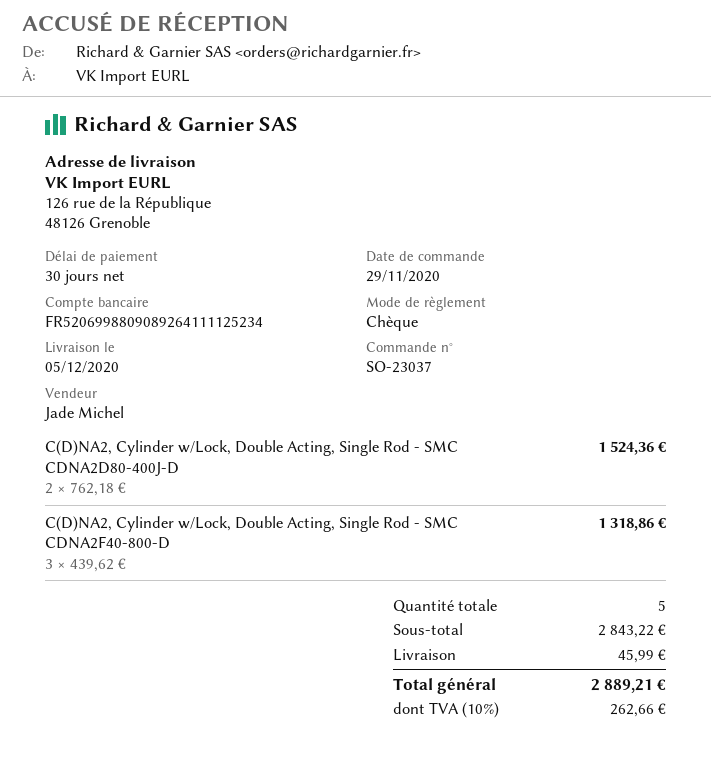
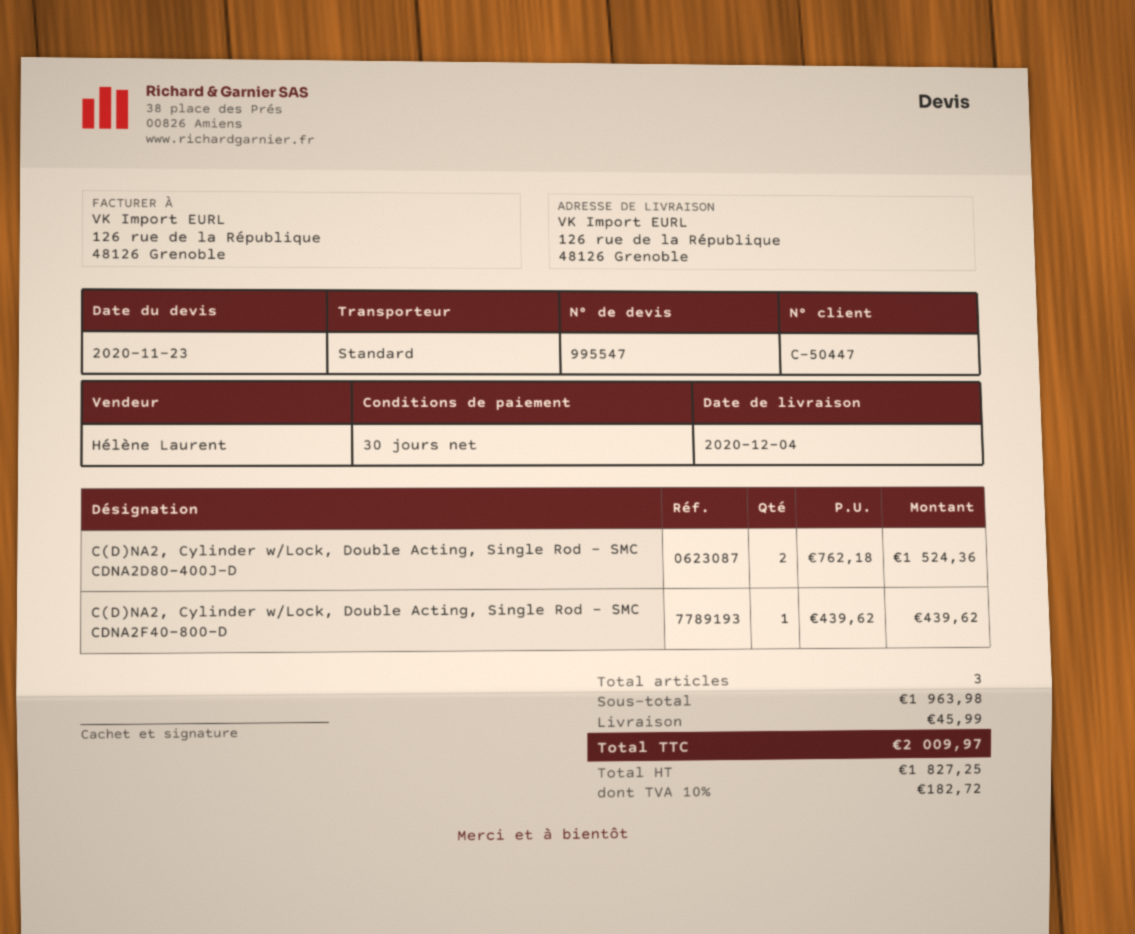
delivery date: 2020-12-05 -> 2020-12-04
sales rep: Jade Michel -> Hélène Laurent
C(D)NA2, Cylinder w/Lock, Double Acting, Single Rod - SMC CDNA2F40-800-D: 3 x 439.62 = 1318.86 -> 1 x 439.62 = 439.62
total quantity: 5 -> 3
subtotal: 2843.22 -> 1963.98
tax: 10% = 262.66 -> 10% = 182.72
total: 2889.21 -> 2009.97

